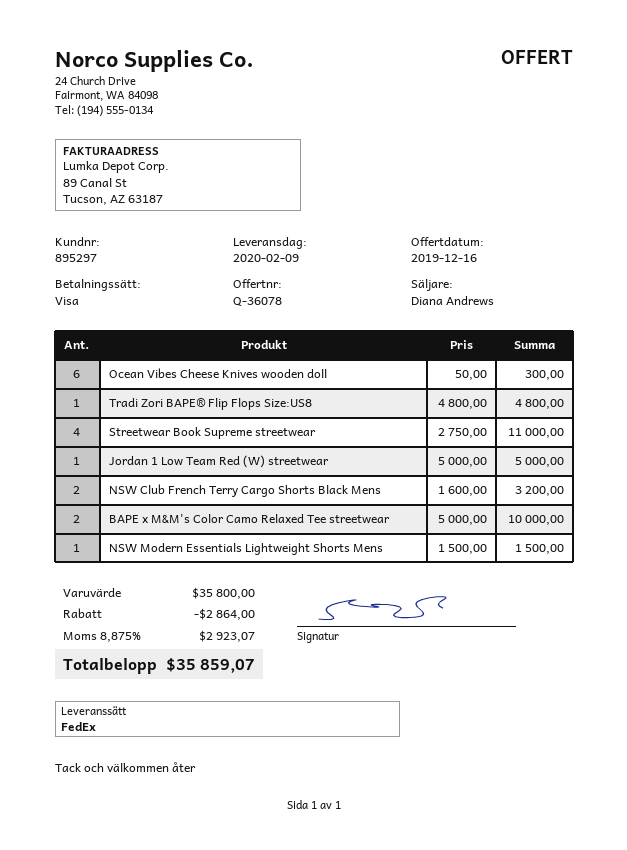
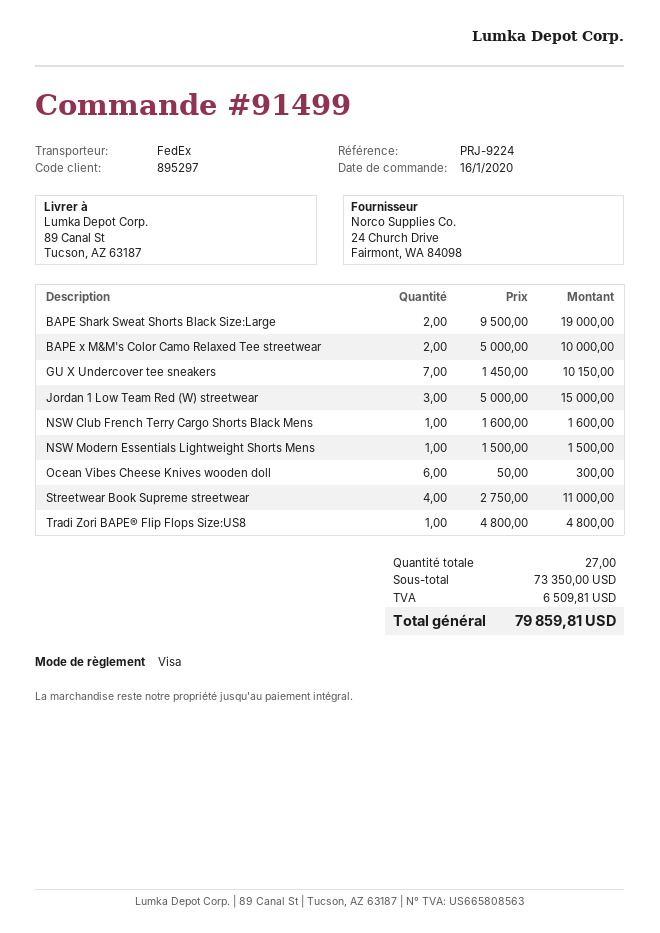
Jordan 1 Low Team Red (W) streetwear: 1 x 5000.00 = 5000.00 -> 3 x 5000.00 = 15000.00
NSW Club French Terry Cargo Shorts Black Mens: 2 x 1600.00 = 3200.00 -> 1 x 1600.00 = 1600.00
BAPE Shark Sweat Shorts Black Size:Large: none -> 2 x 9500.00 = 19000.00
GU X Undercover tee sneakers: none -> 7 x 1450.00 = 10150.00
subtotal: 35800.00 -> 73350.00
discount: 2864.00 -> none
tax: 2923.07 -> 6509.81
total: 35859.07 -> 79859.81

